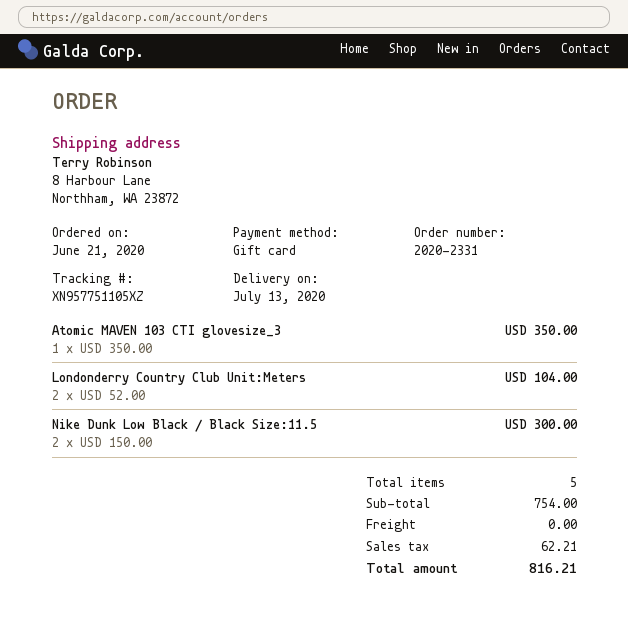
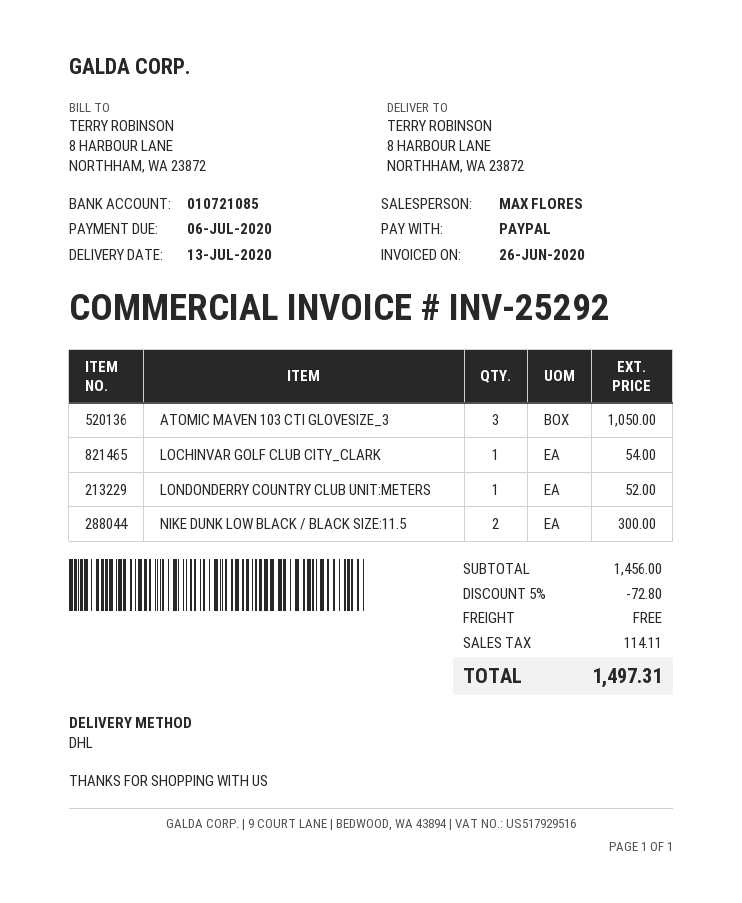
payment method: gift card -> PayPal
Atomic MAVEN 103 CTI glovesize_3: 1 for 350.00 -> 3 for 1050.00
Londonderry Country Club Unit:Meters: 2 for 104.00 -> 1 for 52.00
LOCHINVAR GOLF CLUB CITY_CLARK: none -> 1 for 54.00
subtotal: 754.00 -> 1456.00
discount: none -> 5% = 72.80
tax: 62.21 -> 114.11
total: 816.21 -> 1497.31

